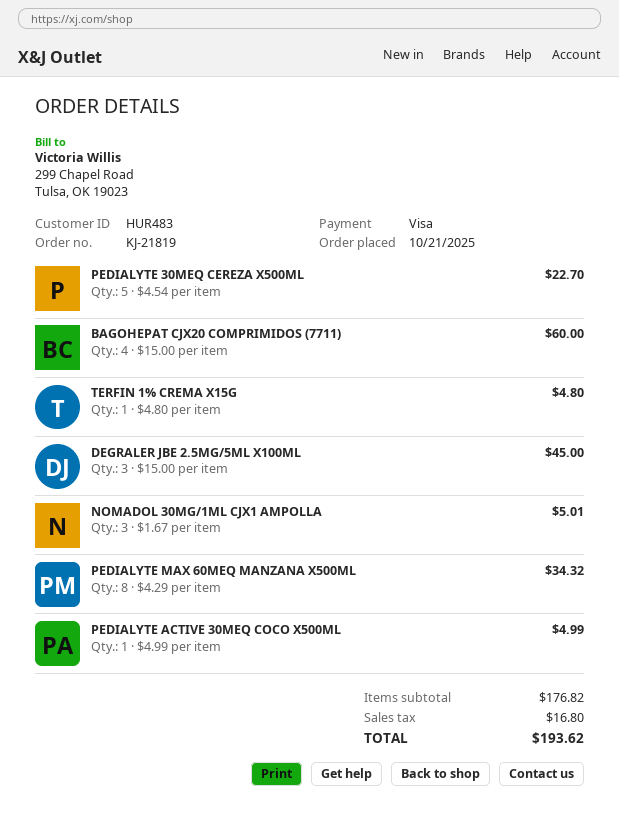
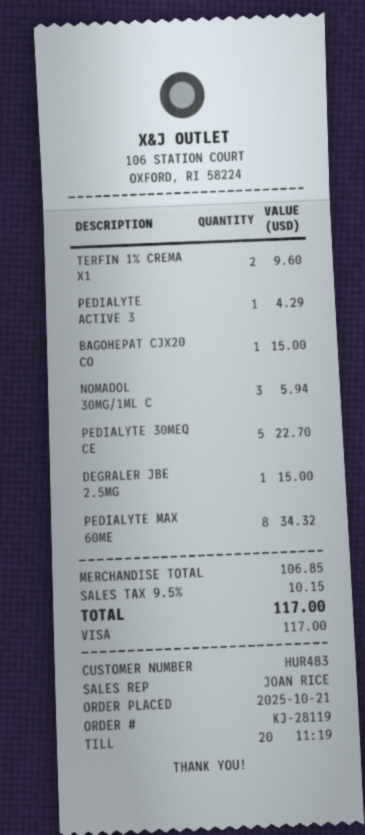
order number: KJ-21819 -> KJ-28119
BAGOHEPAT CJX20 COMPRIMIDOS (7711): 4 for 60.00 -> 1 for 15.00
TERFIN 1% CREMA X15G: 1 for 4.80 -> 2 for 9.60
DEGRALER JBE 2.5MG/5ML X100ML: 3 for 45.00 -> 1 for 15.00
NOMADOL 30MG/1ML CJX1 AMPOLLA: 3 for 5.01 -> 3 for 5.94
PEDIALYTE ACTIVE 30MEQ COCO X500ML: 1 for 4.99 -> 1 for 4.29
subtotal: 176.82 -> 106.85
tax: 16.80 -> 10.15
total: 193.62 -> 117.00

